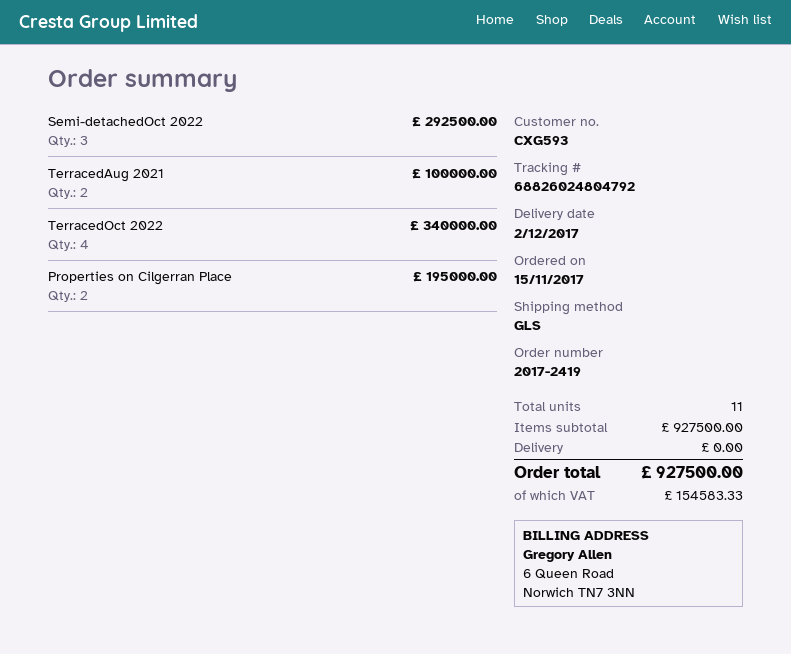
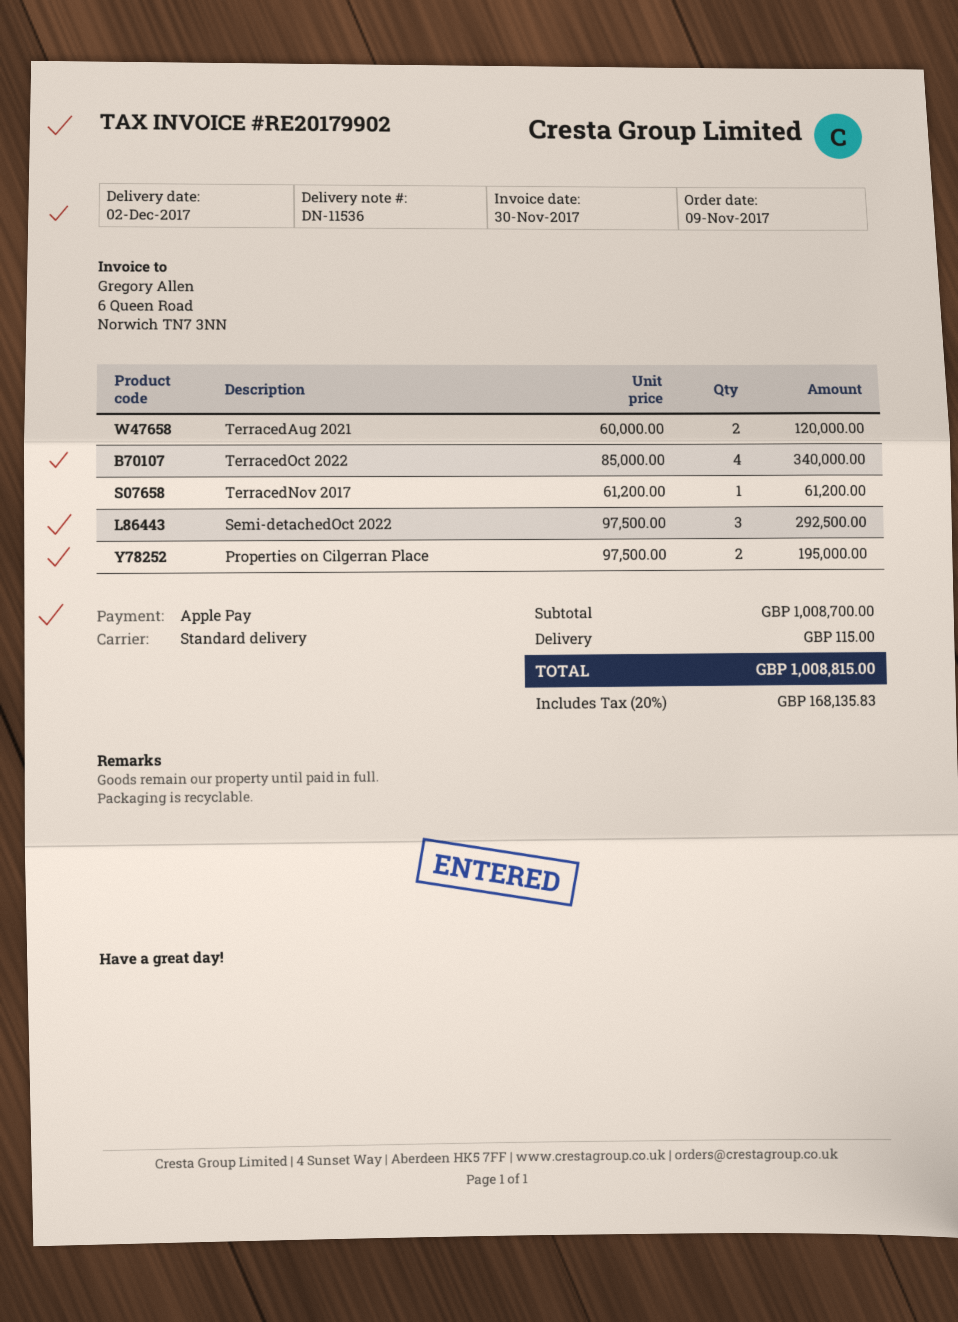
order date: 2017-11-15 -> 2017-11-09
shipping method: GLS -> standard
TerracedAug 2021: 2 for 100000.00 -> 2 for 120000.00
TerracedNov 2017: none -> 1 for 61200.00
subtotal: 927500.00 -> 1008700.00
shipping: 0.00 -> 115.00
tax: 154583.33 -> 168135.83
total: 927500.00 -> 1008815.00

